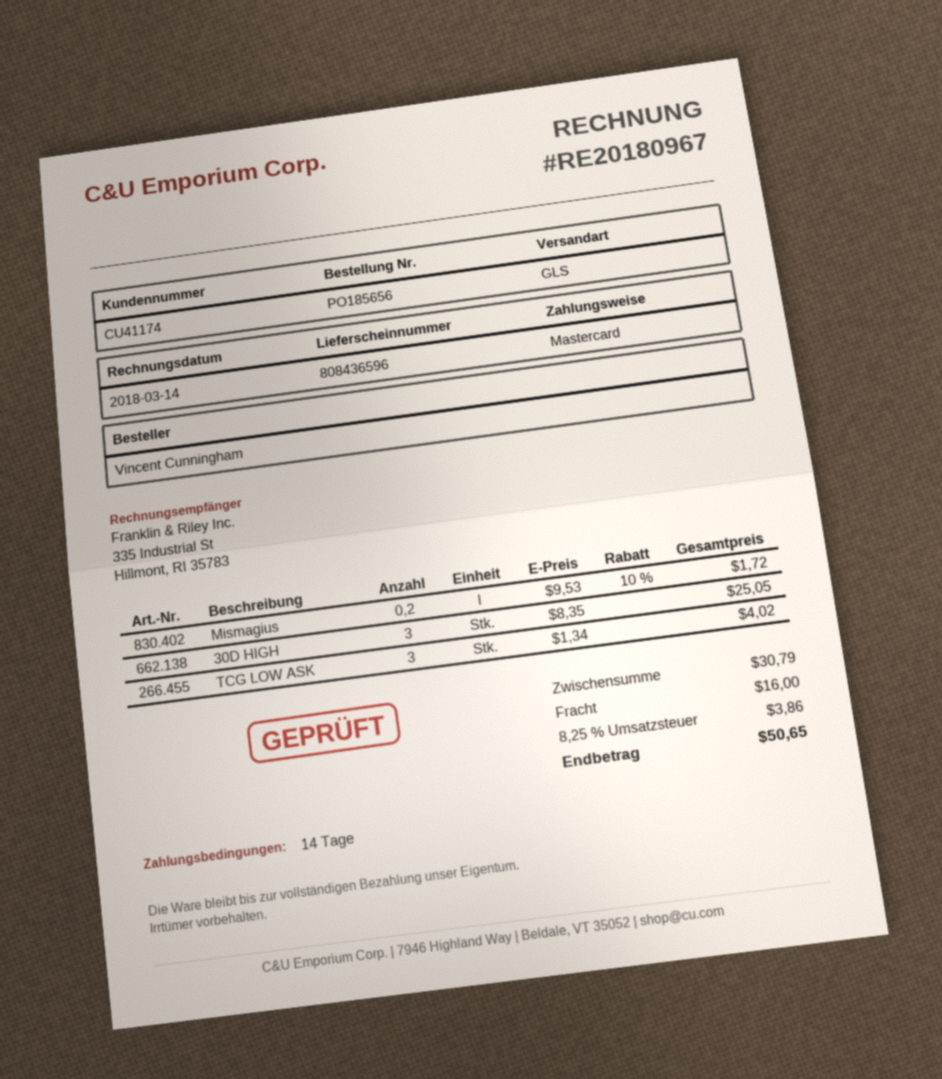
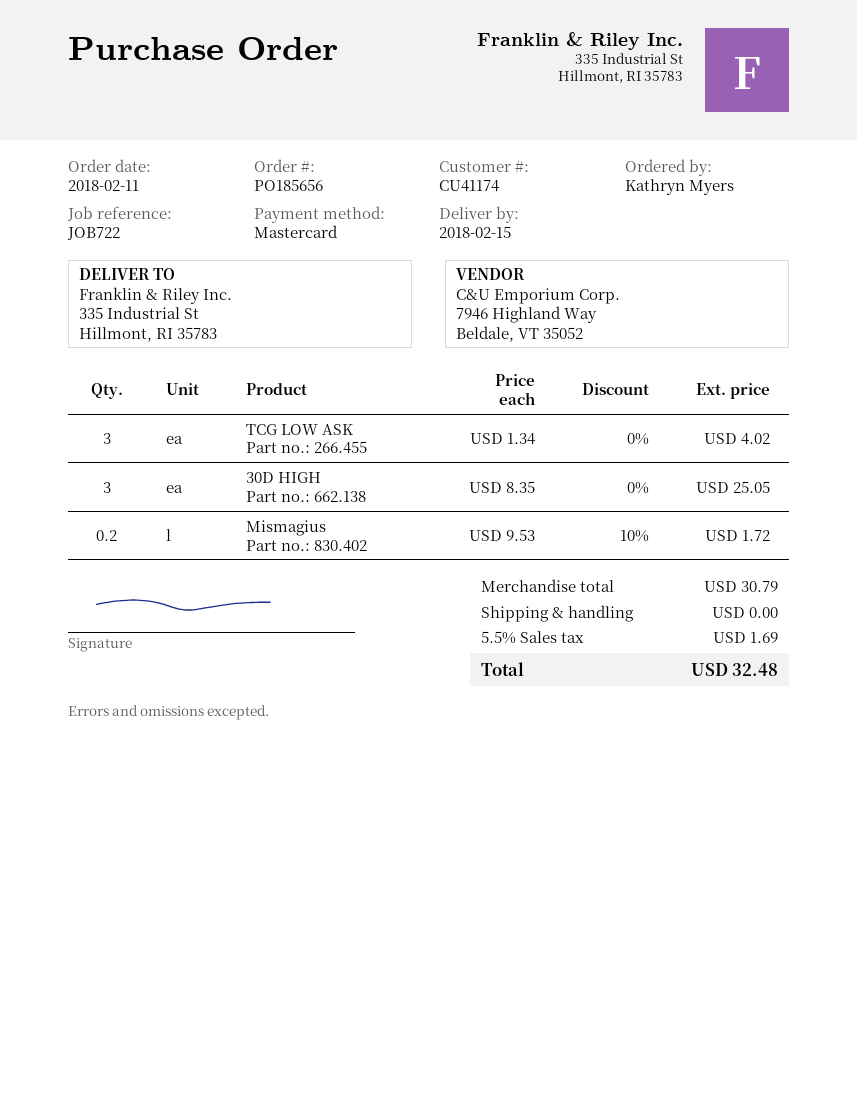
ordered by: Vincent Cunningham -> Kathryn Myers
shipping: 16.00 -> 0.00
tax: 8.25% = 3.86 -> 5.5% = 1.69
total: 50.65 -> 32.48

